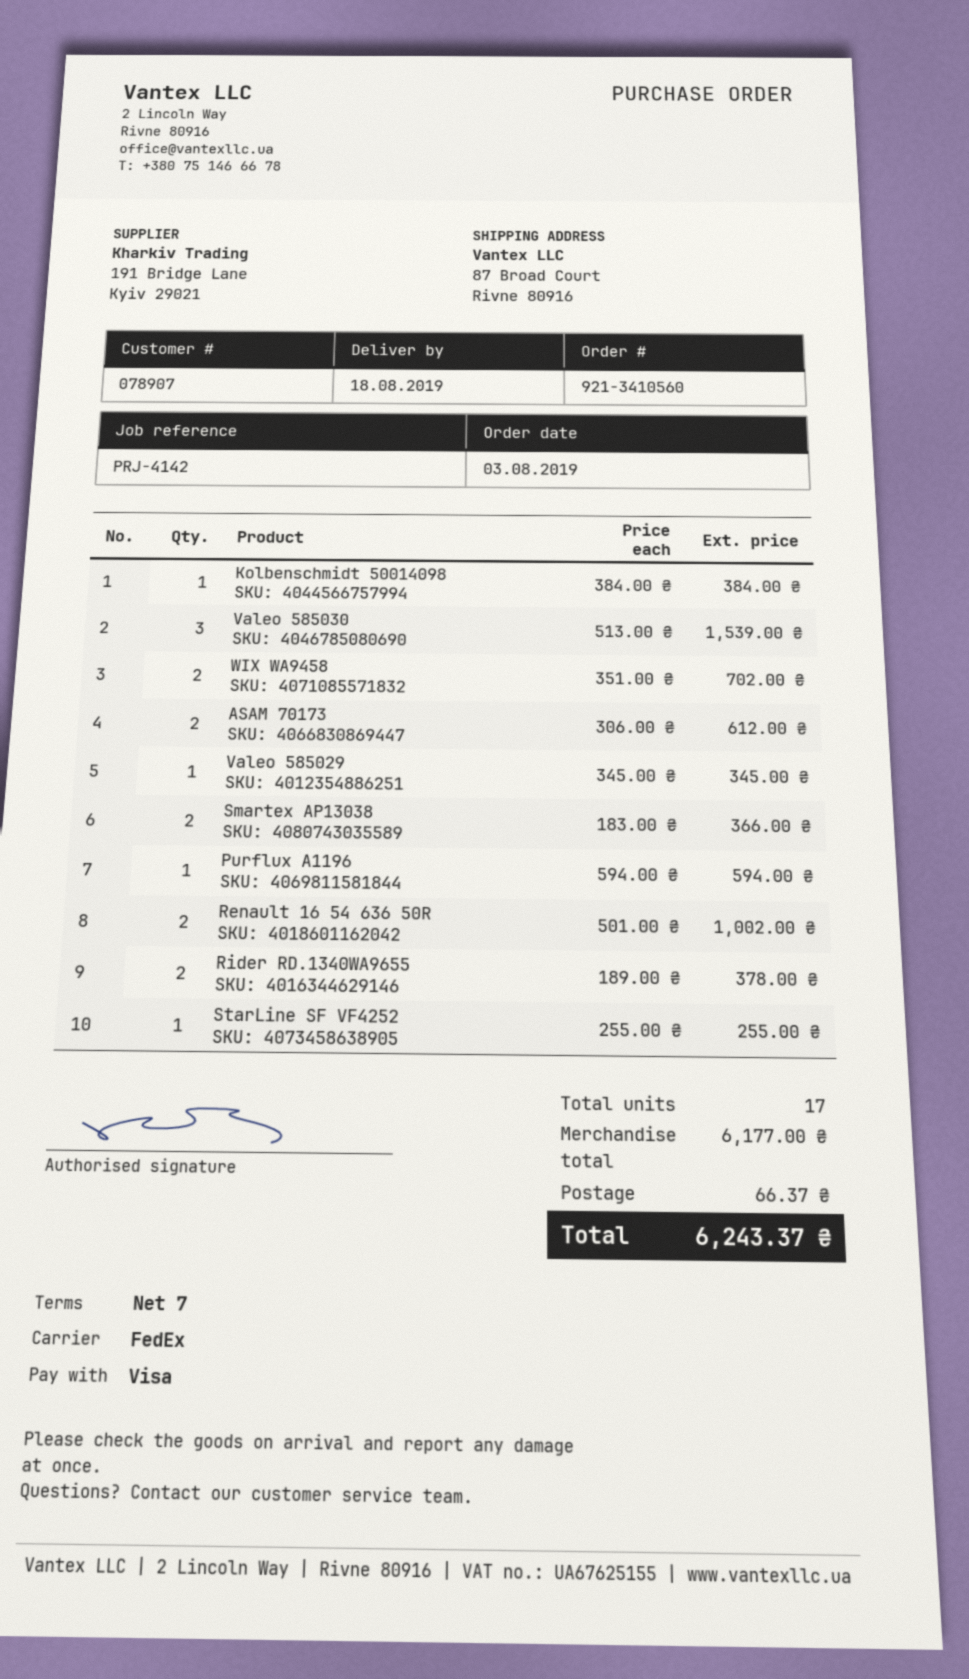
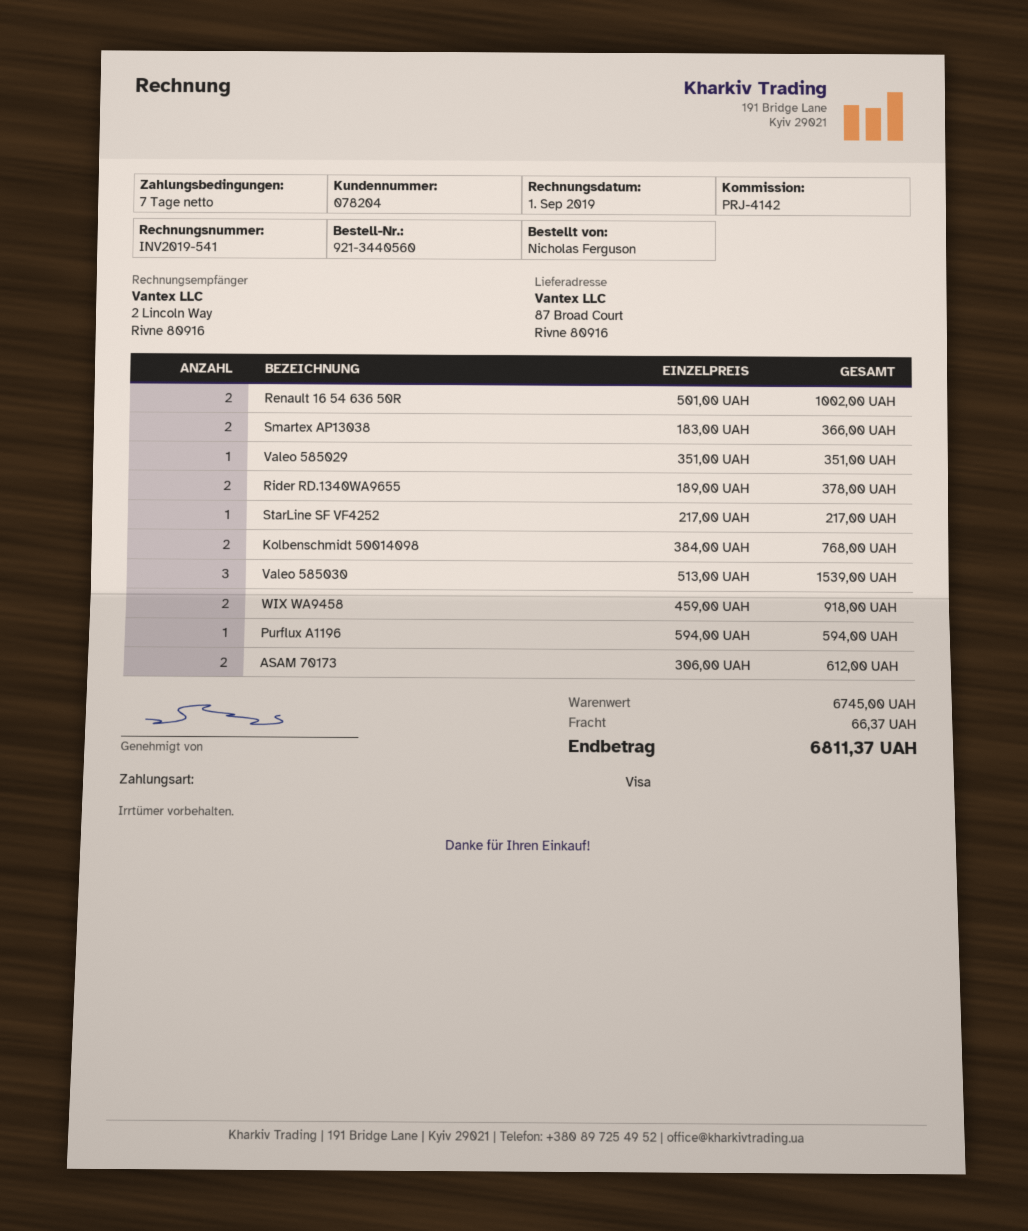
order number: 921-3410560 -> 921-3440560
customer number: 078907 -> 078204
Kolbenschmidt 50014098: 1 x 384.00 = 384.00 -> 2 x 384.00 = 768.00
WIX WA9458: 2 x 351.00 = 702.00 -> 2 x 459.00 = 918.00
Valeo 585029: 1 x 345.00 = 345.00 -> 1 x 351.00 = 351.00
StarLine SF VF4252: 1 x 255.00 = 255.00 -> 1 x 217.00 = 217.00
subtotal: 6177.00 -> 6745.00
total: 6243.37 -> 6811.37

